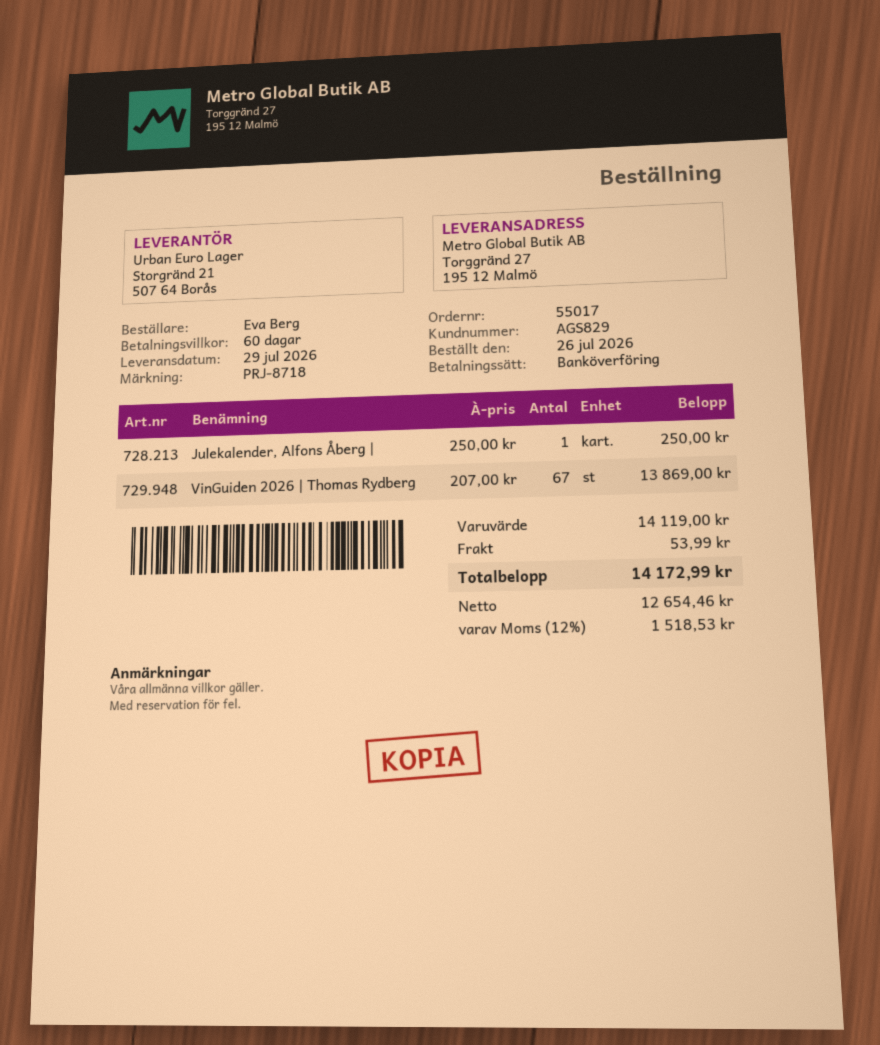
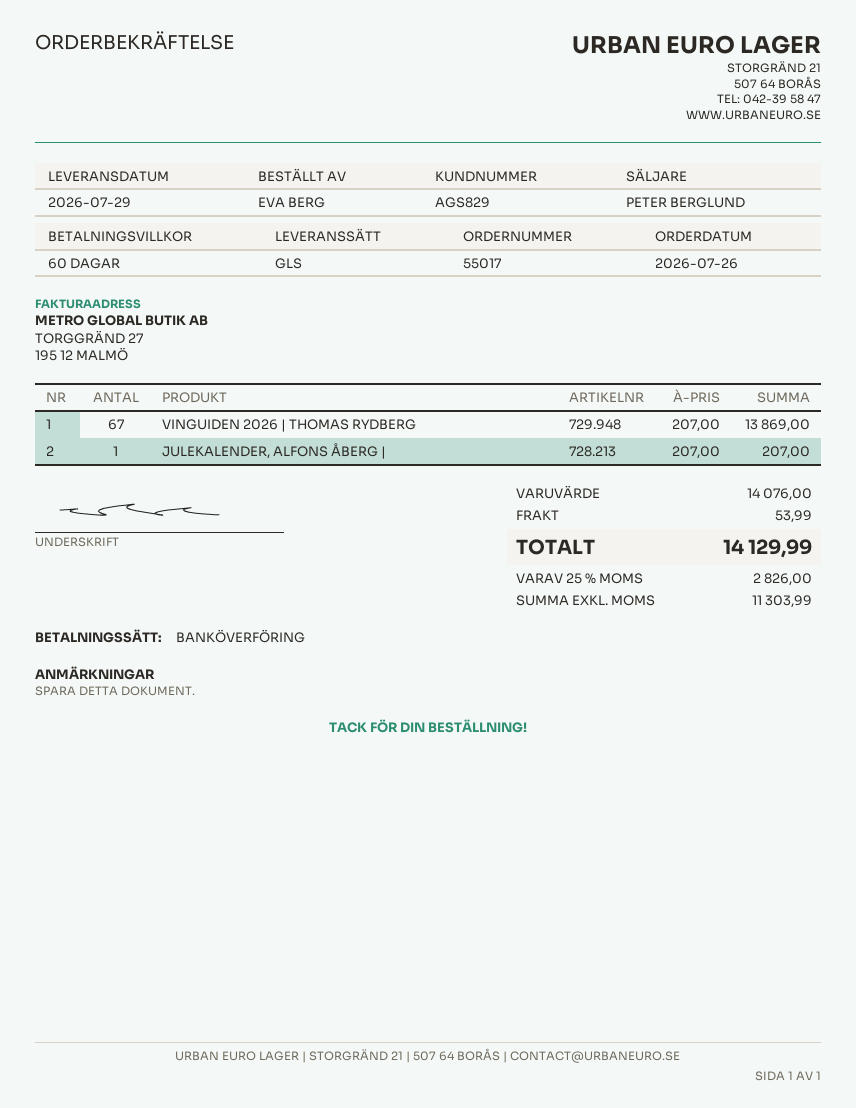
Julekalender, Alfons Åberg |: 1 x 250.00 = 250.00 -> 1 x 207.00 = 207.00
subtotal: 14119.00 -> 14076.00
net: 12654.46 -> 11303.99
tax: 12% = 1518.53 -> 25% = 2826.00
total: 14172.99 -> 14129.99

